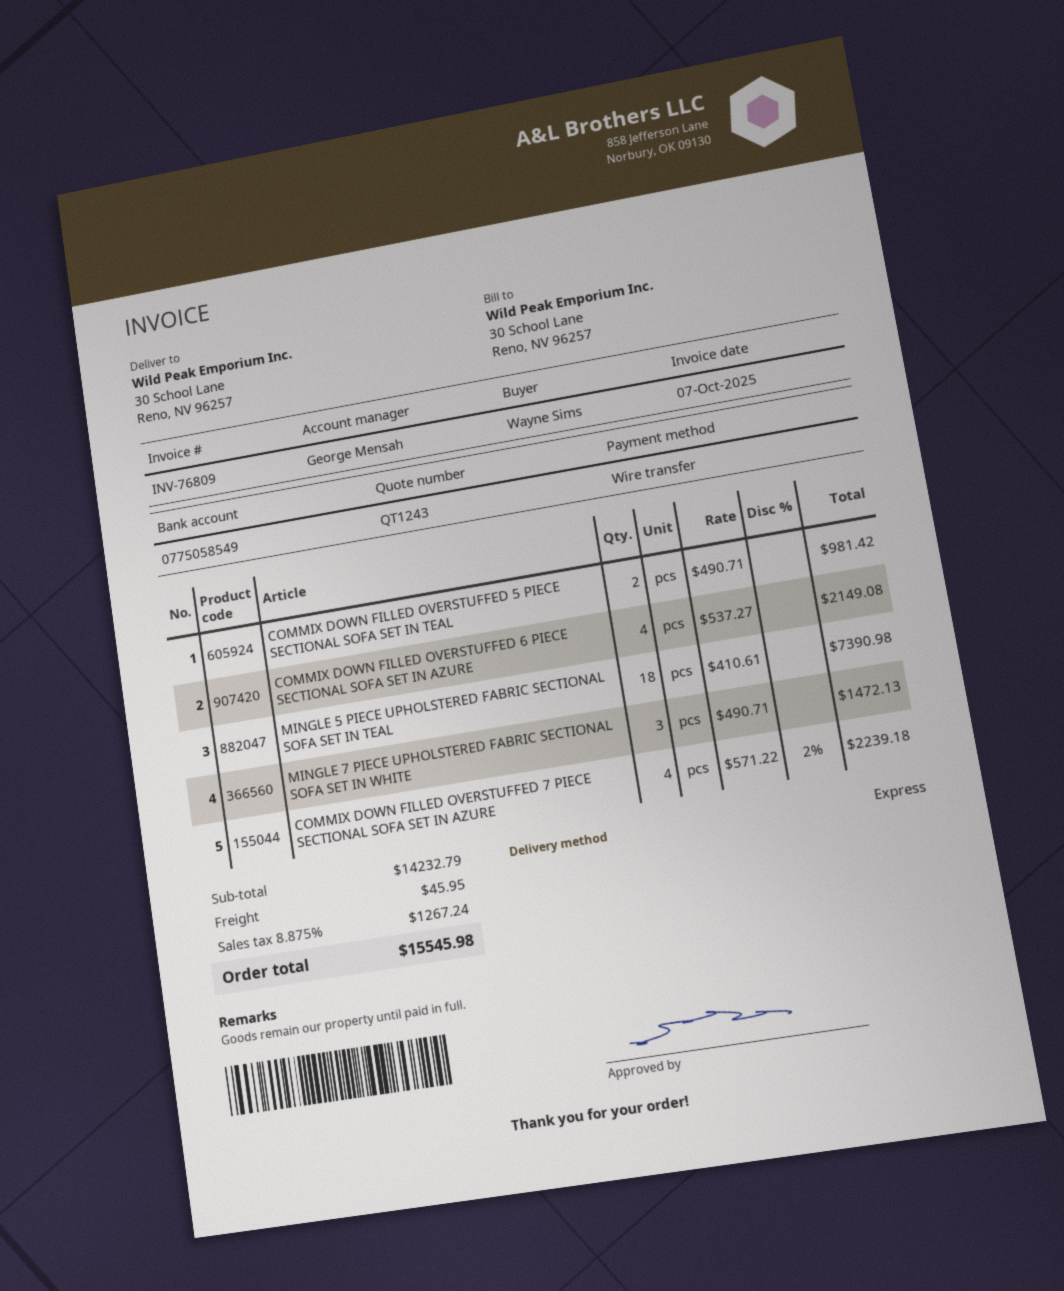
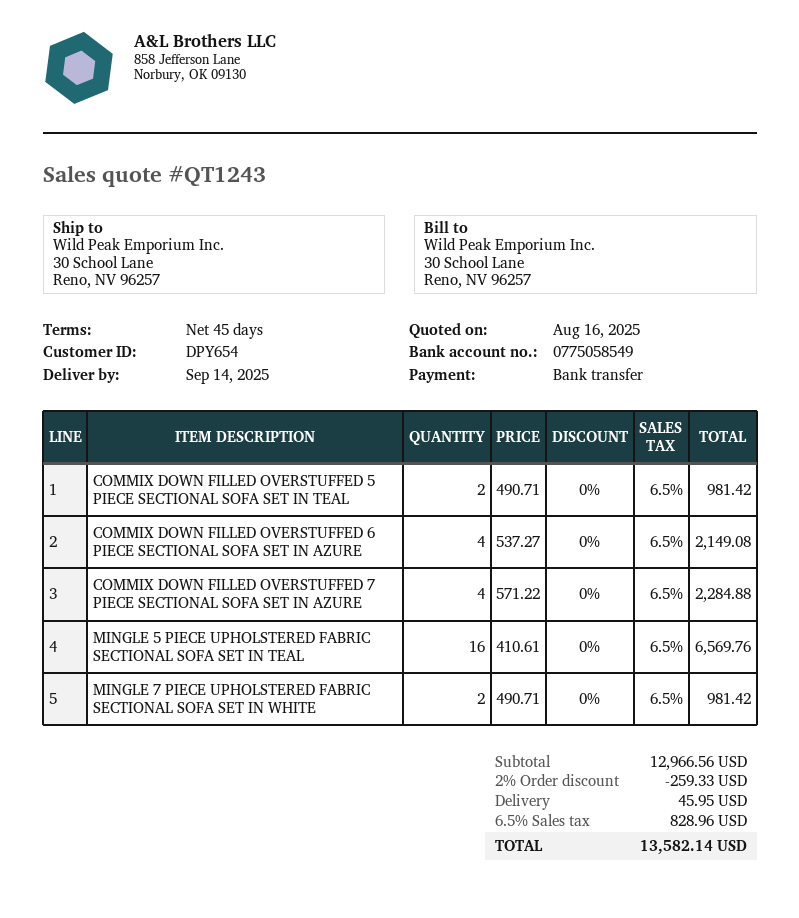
MINGLE 5 PIECE UPHOLSTERED FABRIC SECTIONAL SOFA SET IN TEAL: 18 x 410.61 = 7390.98 -> 16 x 410.61 = 6569.76
MINGLE 7 PIECE UPHOLSTERED FABRIC SECTIONAL SOFA SET IN WHITE: 3 x 490.71 = 1472.13 -> 2 x 490.71 = 981.42
COMMIX DOWN FILLED OVERSTUFFED 7 PIECE SECTIONAL SOFA SET IN AZURE: 4 x 571.22 - 2% = 2239.18 -> 4 x 571.22 = 2284.88
subtotal: 14232.79 -> 12966.56
discount: none -> 2% = 259.33
tax: 8.875% = 1267.24 -> 6.5% = 828.96
total: 15545.98 -> 13582.14

